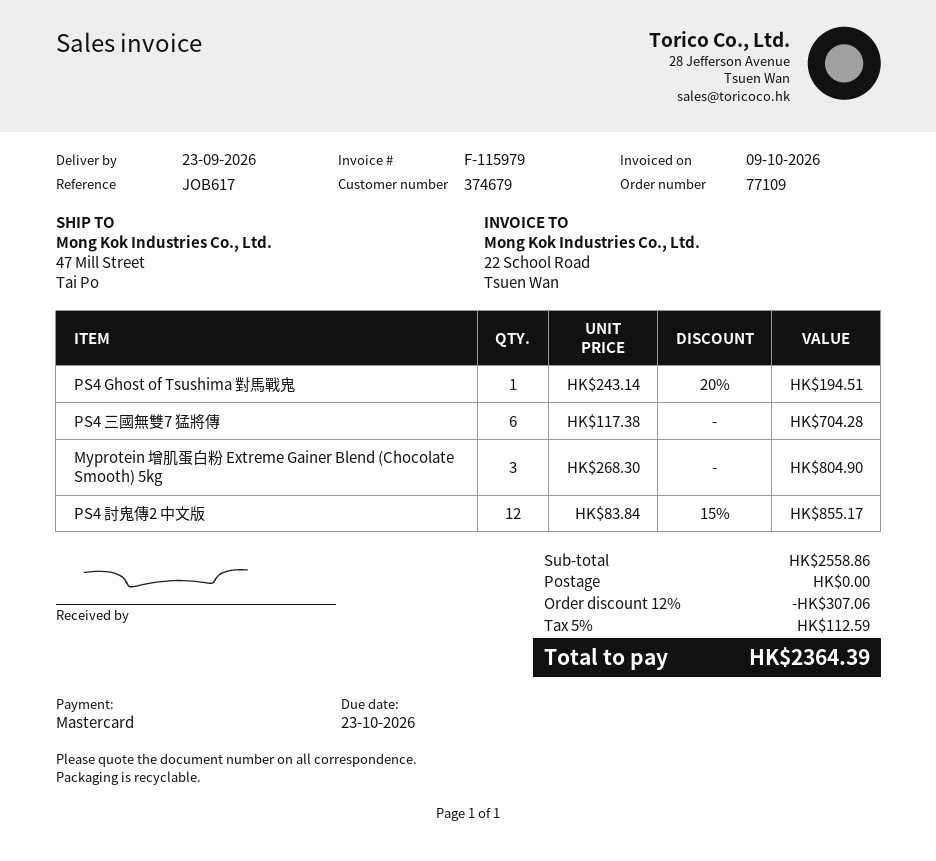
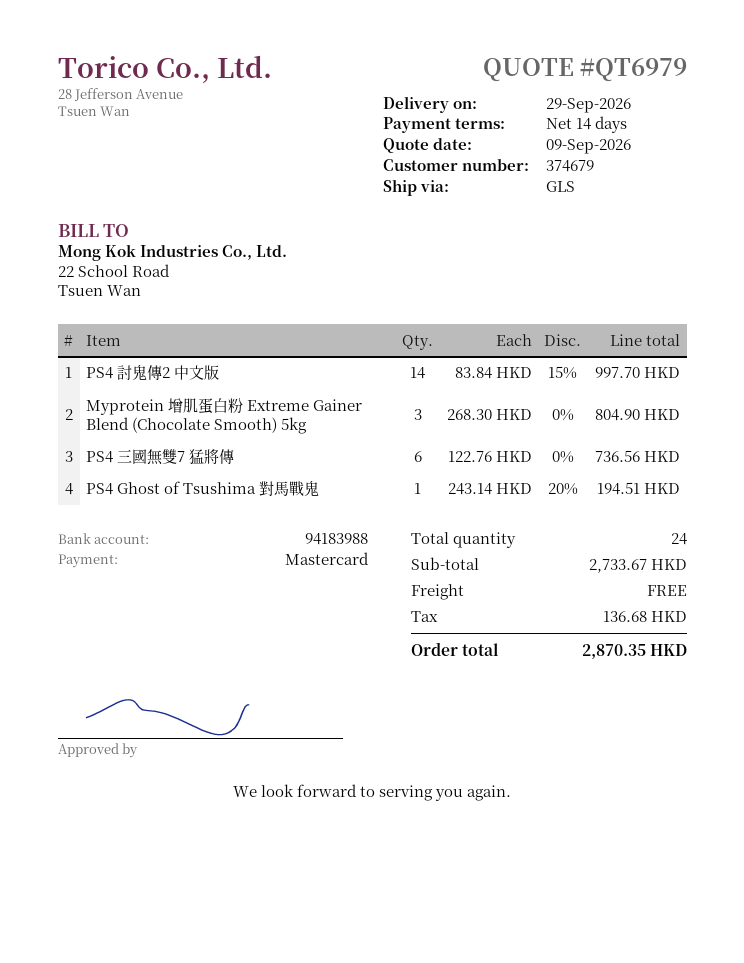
delivery date: 2026-09-23 -> 2026-09-29
PS4 三國無雙7 猛將傳: 6 x 117.38 = 704.28 -> 6 x 122.76 = 736.56
PS4 討鬼傳2 中文版: 12 x 83.84 - 15% = 855.17 -> 14 x 83.84 - 15% = 997.70
subtotal: 2558.86 -> 2733.67
discount: 12% = 307.06 -> none
tax: 112.59 -> 136.68
total: 2364.39 -> 2870.35

